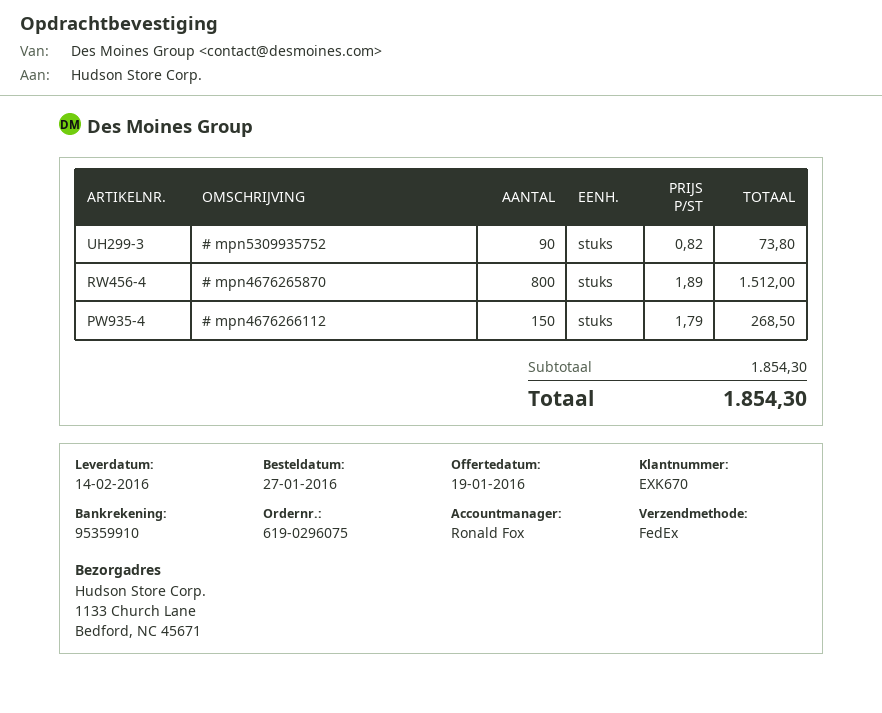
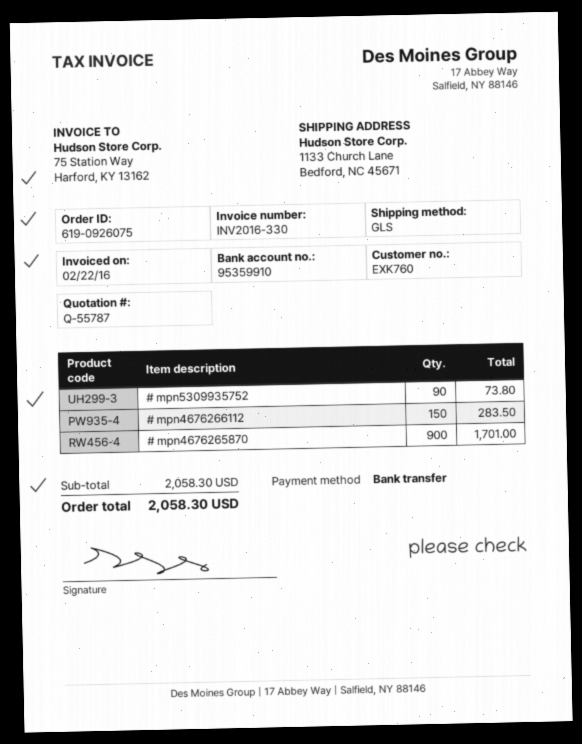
order number: 619-0296075 -> 619-0926075
customer number: EXK670 -> EXK760
shipping method: FedEx -> GLS
# mpn4676265870: 800 for 1512.00 -> 900 for 1701.00
# mpn4676266112: 150 for 268.50 -> 150 for 283.50
subtotal: 1854.30 -> 2058.30
total: 1854.30 -> 2058.30

